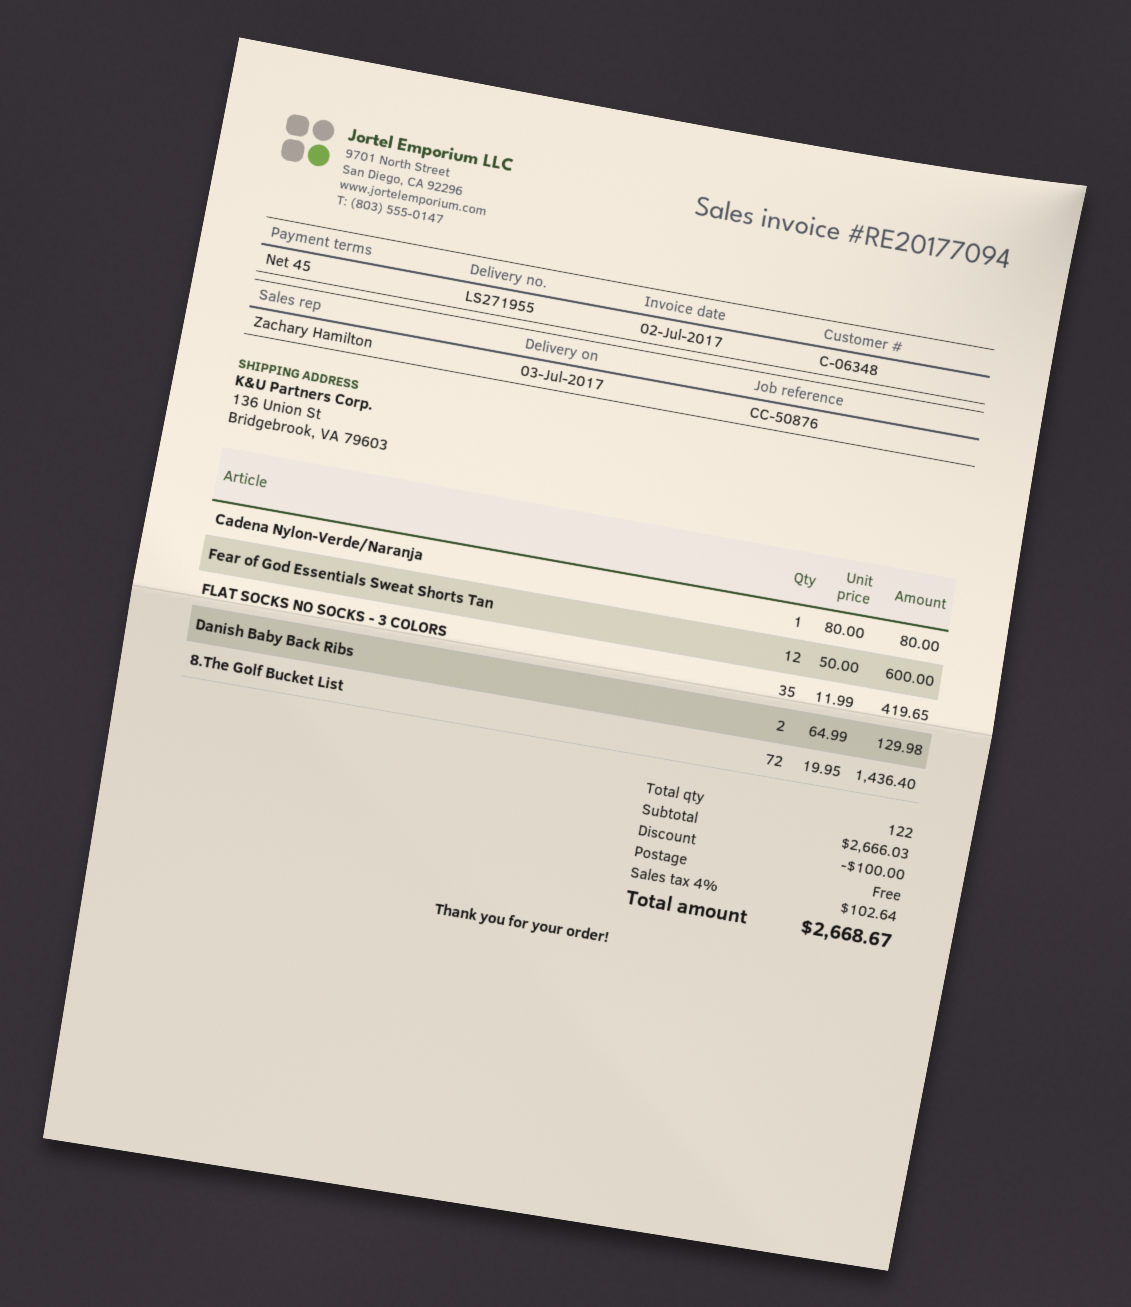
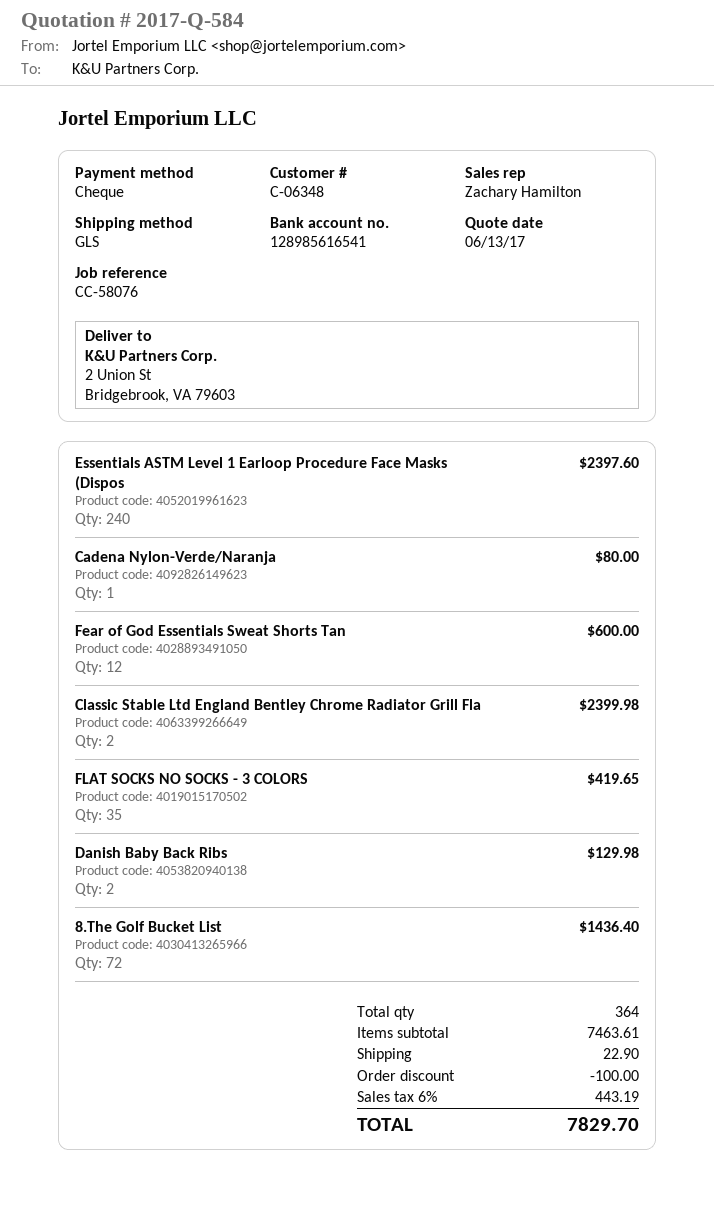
reference: CC-50876 -> CC-58076
ship to: 136 Union St, Bridgebrook, VA 79603 -> 2 Union St, Bridgebrook, VA 79603
Essentials ASTM Level 1 Earloop Procedure Face Masks (Dispos: none -> 240 for 2397.60
Classic Stable Ltd England Bentley Chrome Radiator Grill Fla: none -> 2 for 2399.98
total quantity: 122 -> 364
subtotal: 2666.03 -> 7463.61
shipping: 0.00 -> 22.90
tax: 4% = 102.64 -> 6% = 443.19
total: 2668.67 -> 7829.70

